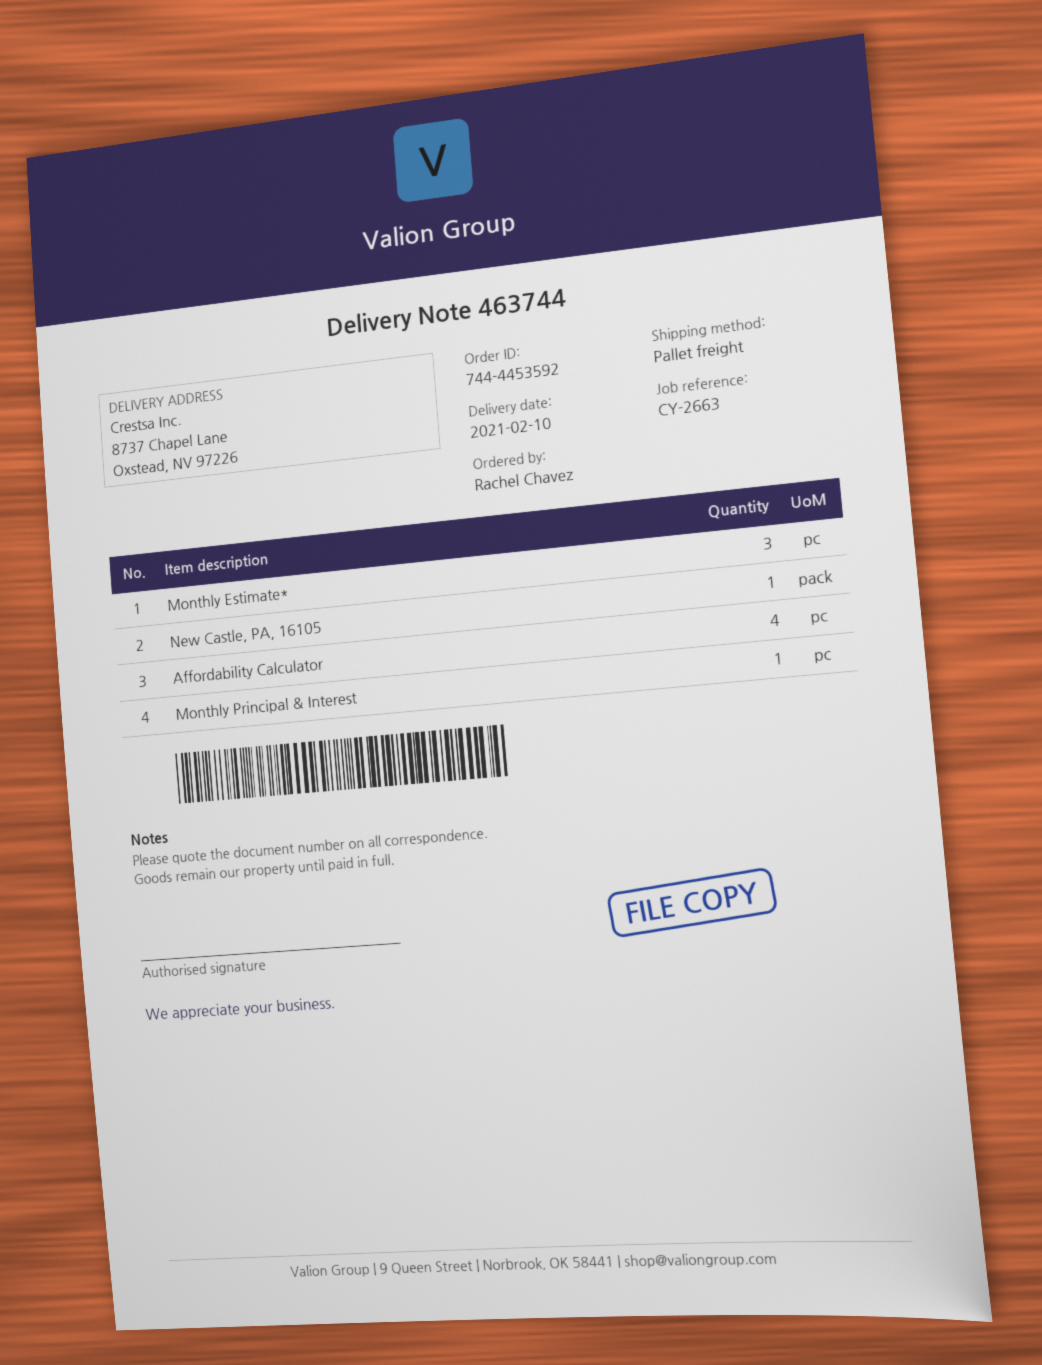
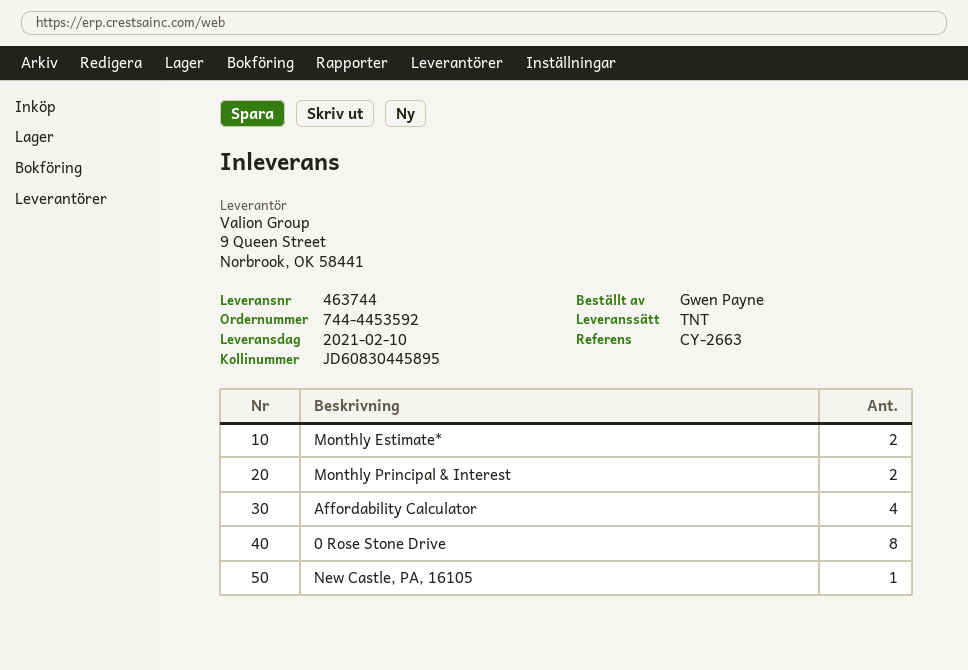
ordered by: Rachel Chavez -> Gwen Payne
shipping method: pallet freight -> TNT
Monthly Estimate*: 3 -> 2
Monthly Principal & Interest: 1 -> 2
0 Rose Stone Drive: none -> 8

